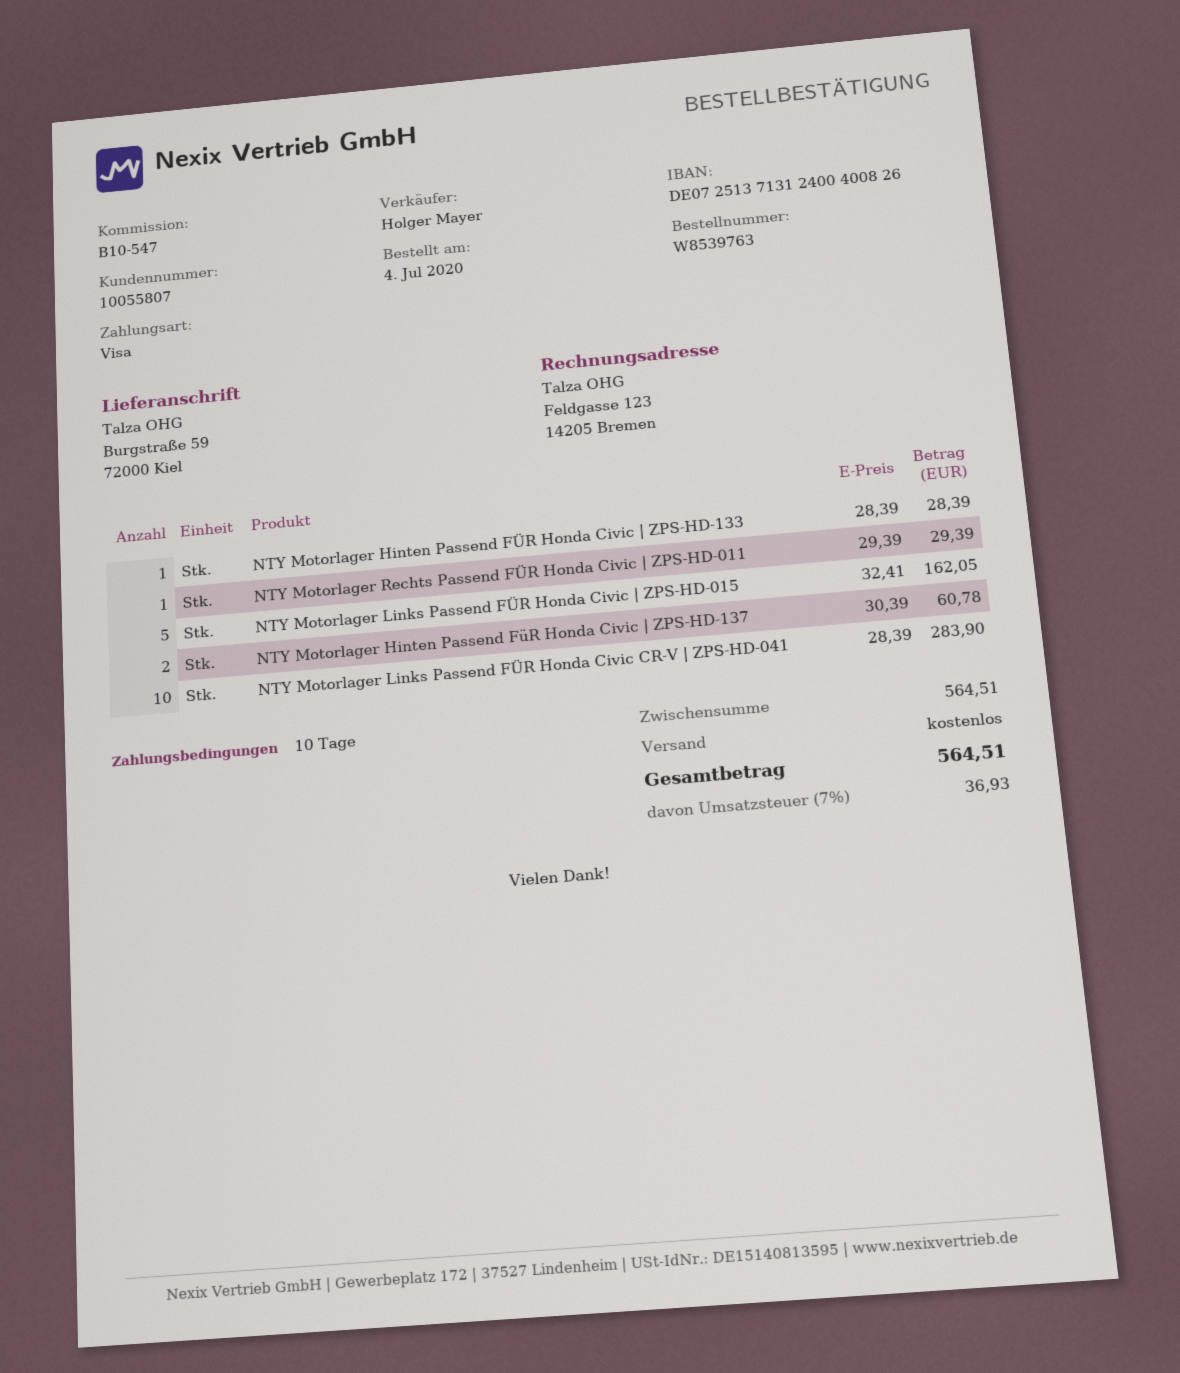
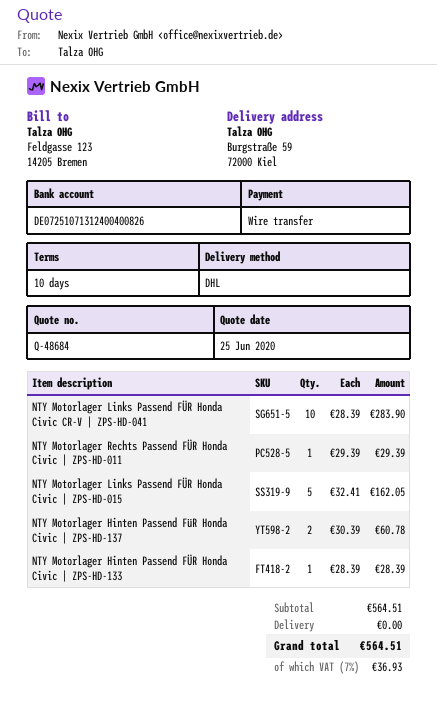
payment method: Visa -> bank transfer
bank account: DE07251371312400400826 -> DE07251071312400400826

